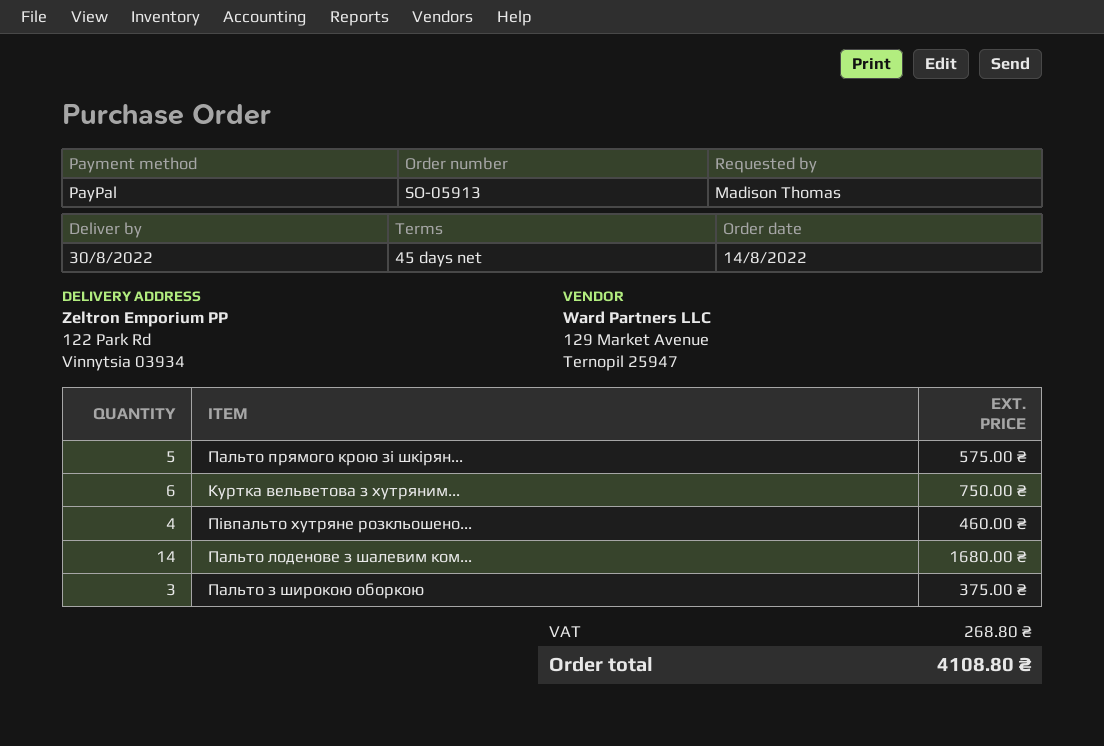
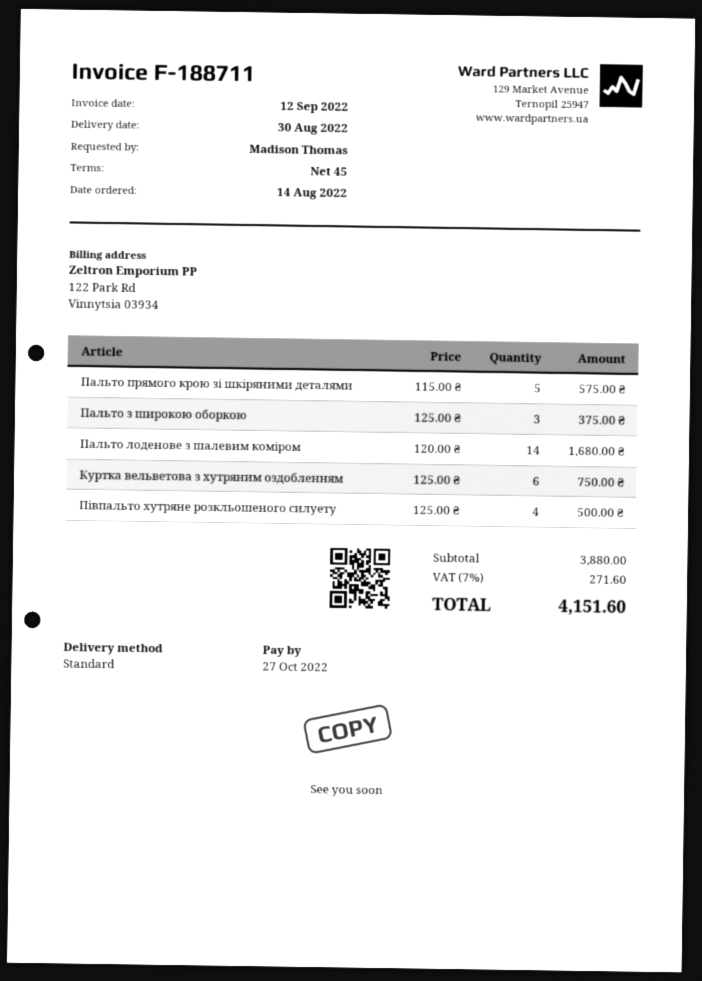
Півпальто хутряне розкльошено...: 4 for 460.00 -> 4 for 500.00
tax: 268.80 -> 271.60
total: 4108.80 -> 4151.60

